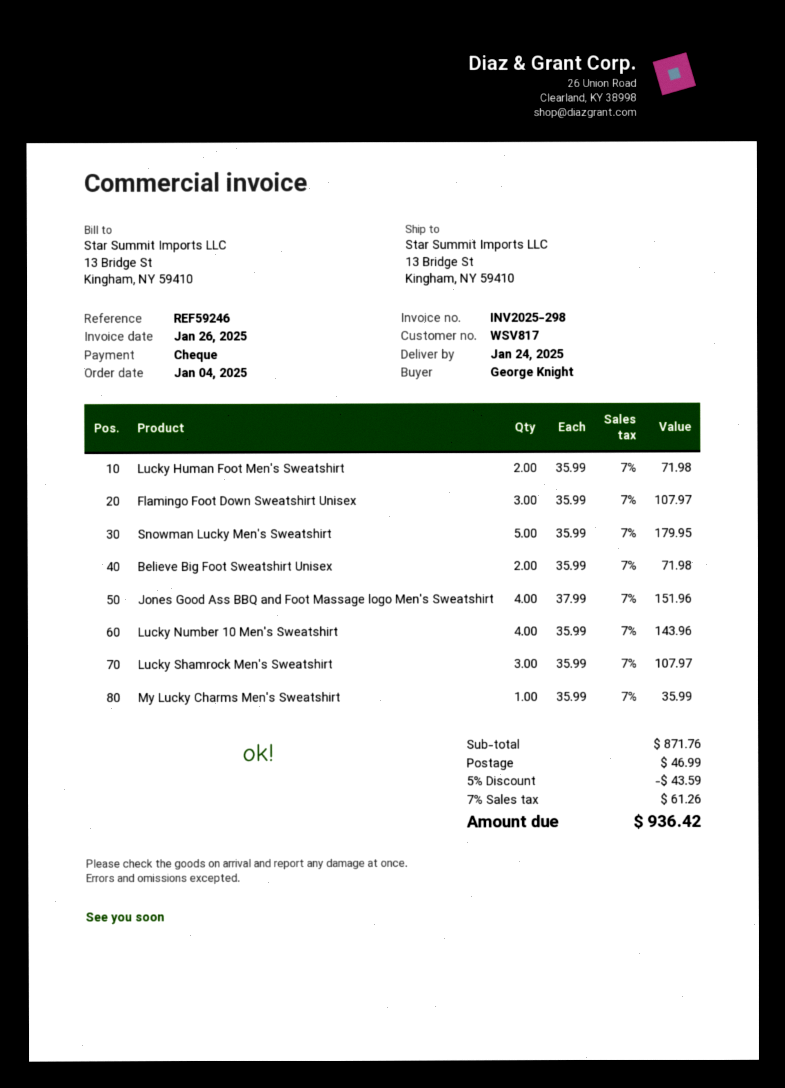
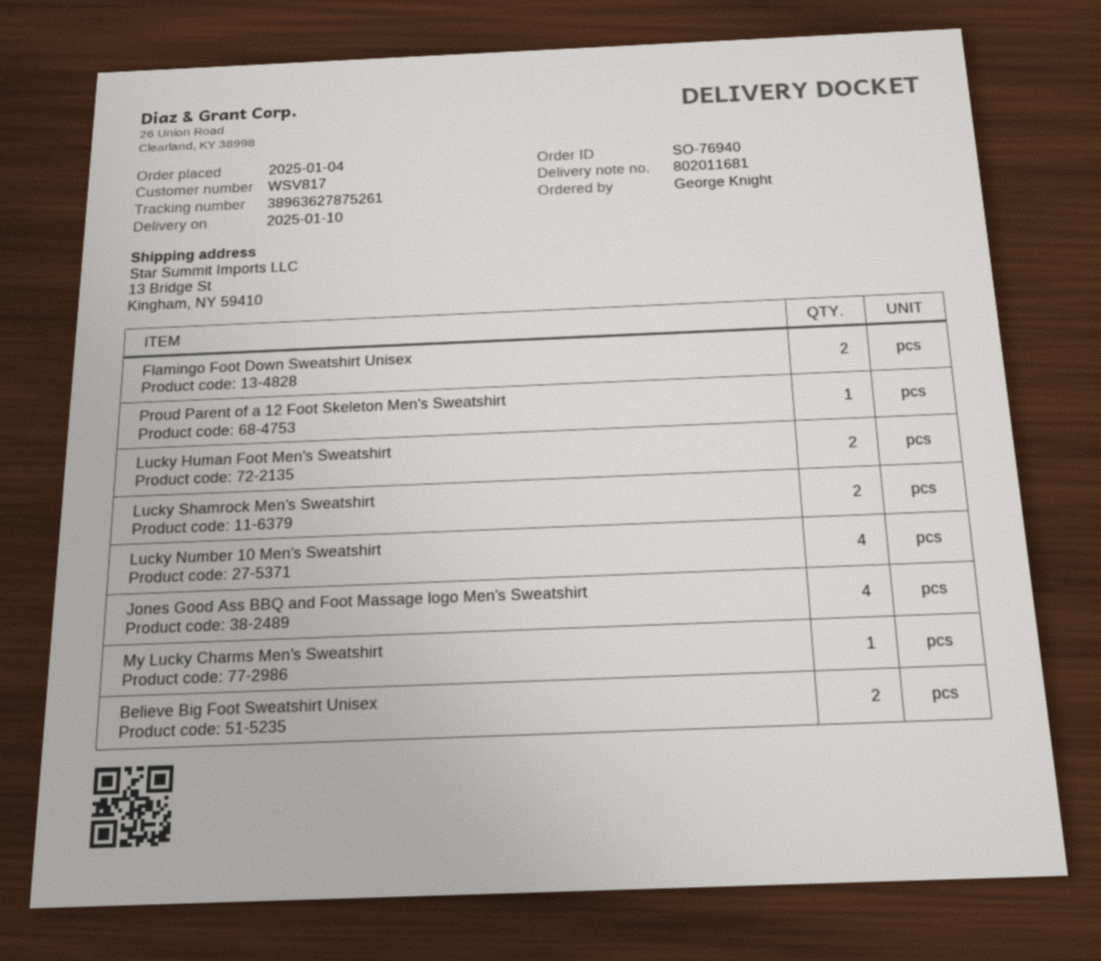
delivery date: 2025-01-24 -> 2025-01-10
Flamingo Foot Down Sweatshirt Unisex: 3 -> 2
Snowman Lucky Men's Sweatshirt: 5 -> none
Lucky Shamrock Men's Sweatshirt: 3 -> 2
Proud Parent of a 12 Foot Skeleton Men's Sweatshirt: none -> 1

